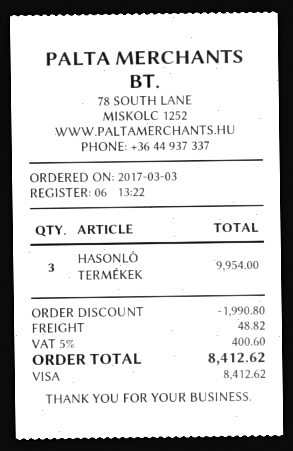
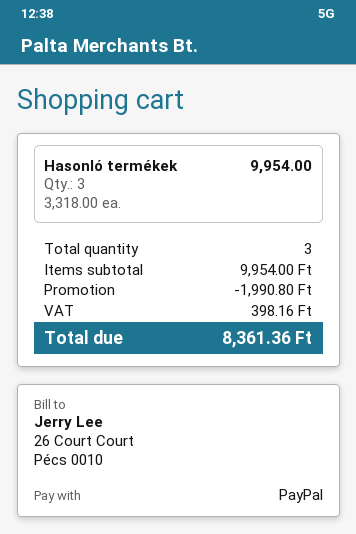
payment method: Visa -> PayPal
shipping: 48.82 -> none
tax: 400.60 -> 398.16
total: 8412.62 -> 8361.36

